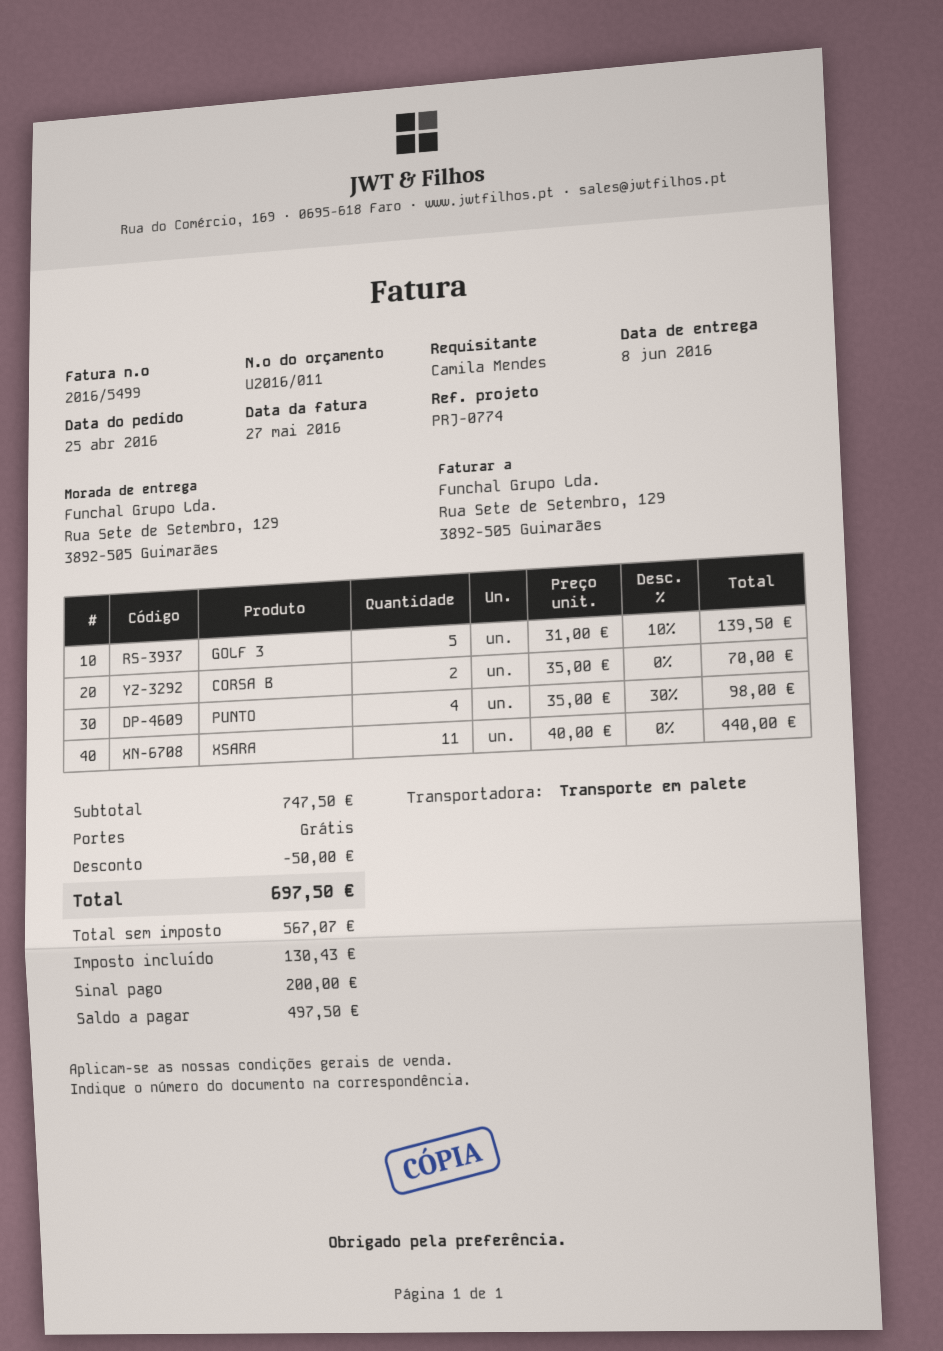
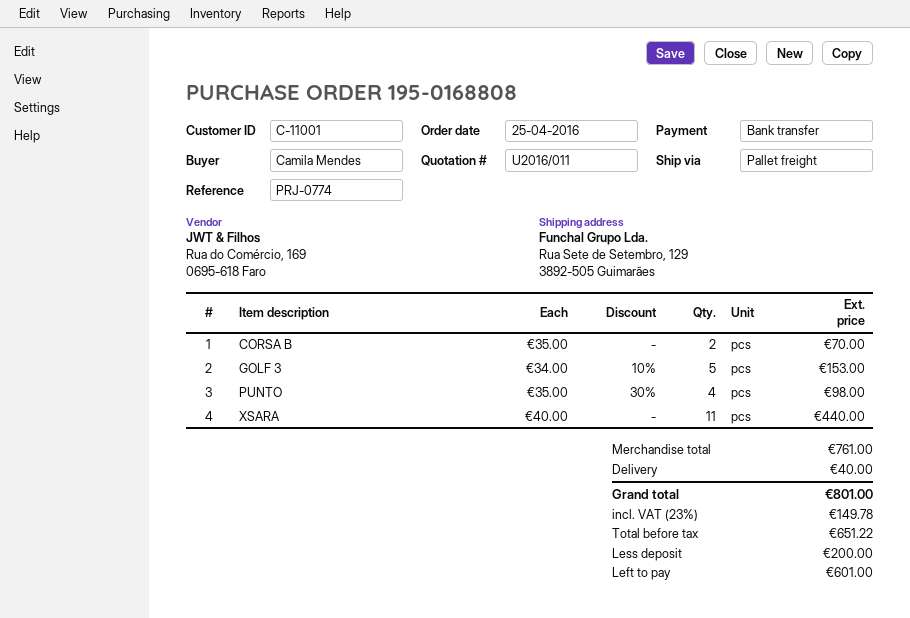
GOLF 3: 5 x 31.00 - 10% = 139.50 -> 5 x 34.00 - 10% = 153.00
subtotal: 747.50 -> 761.00
discount: 50.00 -> none
shipping: 0.00 -> 40.00
net: 567.07 -> 651.22
tax: 130.43 -> 149.78
total: 697.50 -> 801.00
balance: 497.50 -> 601.00

